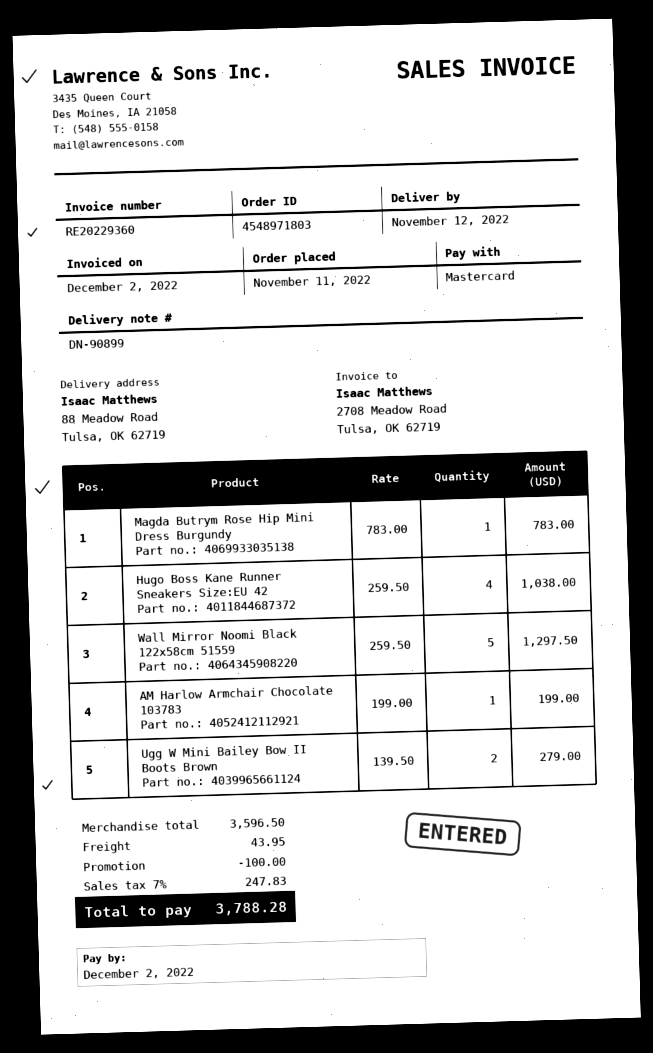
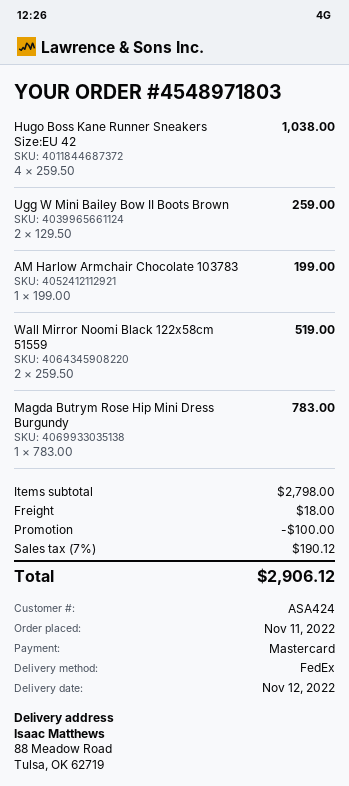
Wall Mirror Noomi Black 122x58cm 51559: 5 x 259.50 = 1297.50 -> 2 x 259.50 = 519.00
Ugg W Mini Bailey Bow II Boots Brown: 2 x 139.50 = 279.00 -> 2 x 129.50 = 259.00
subtotal: 3596.50 -> 2798.00
shipping: 43.95 -> 18.00
tax: 7% = 247.83 -> 7% = 190.12
total: 3788.28 -> 2906.12

